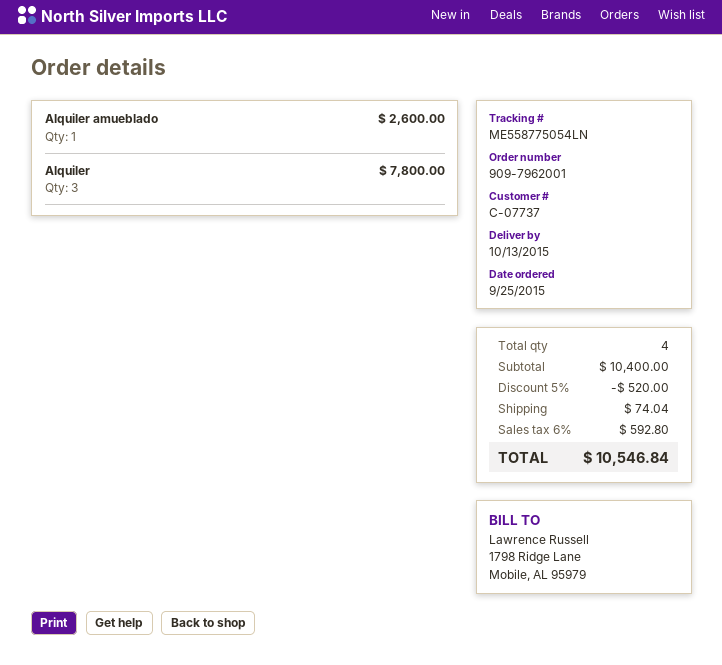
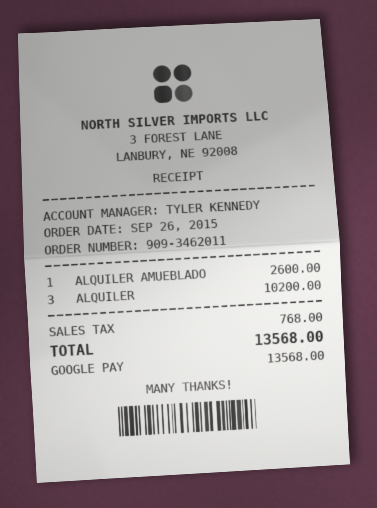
order number: 909-7962001 -> 909-3462011
order date: 2015-09-25 -> 2015-09-26
Alquiler: 3 for 7800.00 -> 3 for 10200.00
discount: 5% = 520.00 -> none
shipping: 74.04 -> none
tax: 592.80 -> 768.00
total: 10546.84 -> 13568.00

